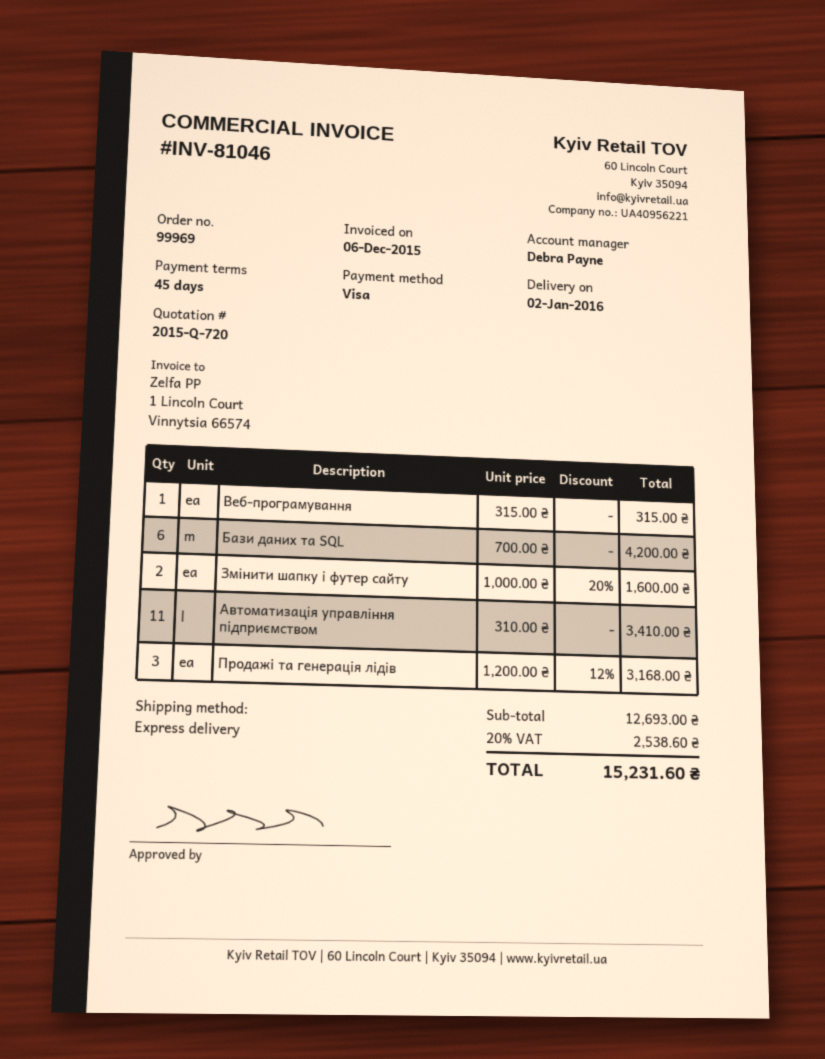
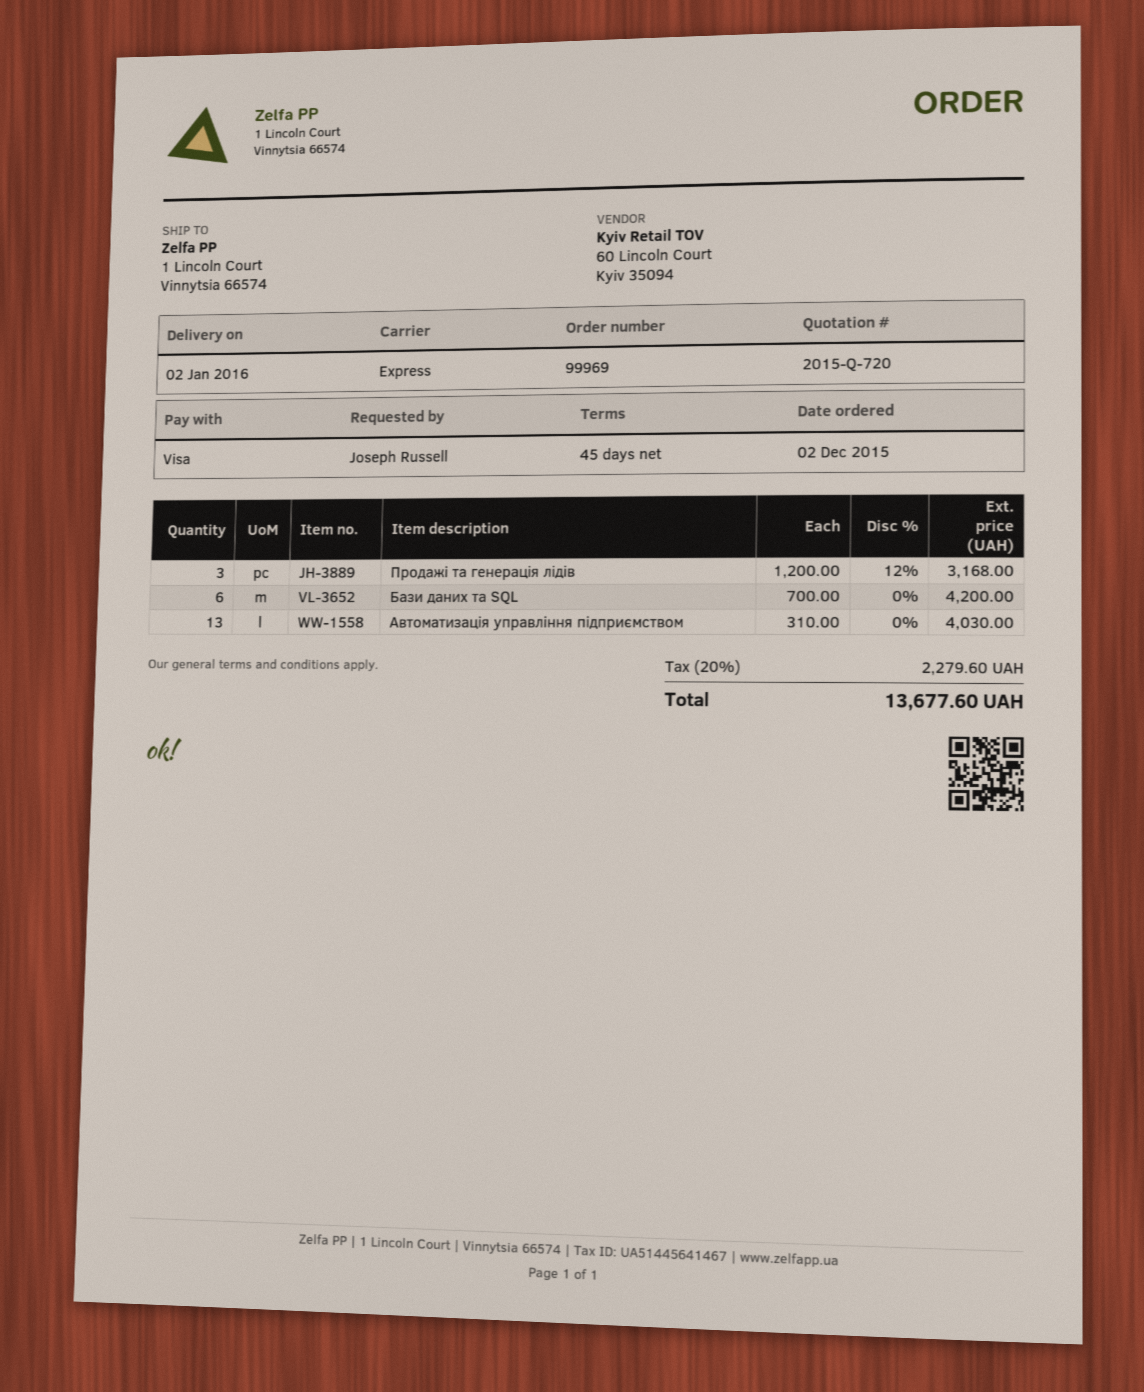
Веб-програмування: 1 x 315.00 = 315.00 -> none
Змінити шапку і футер сайту: 2 x 1000.00 - 20% = 1600.00 -> none
Автоматизація управління підприємством: 11 x 310.00 = 3410.00 -> 13 x 310.00 = 4030.00
tax: 20% = 2538.60 -> 20% = 2279.60
total: 15231.60 -> 13677.60

